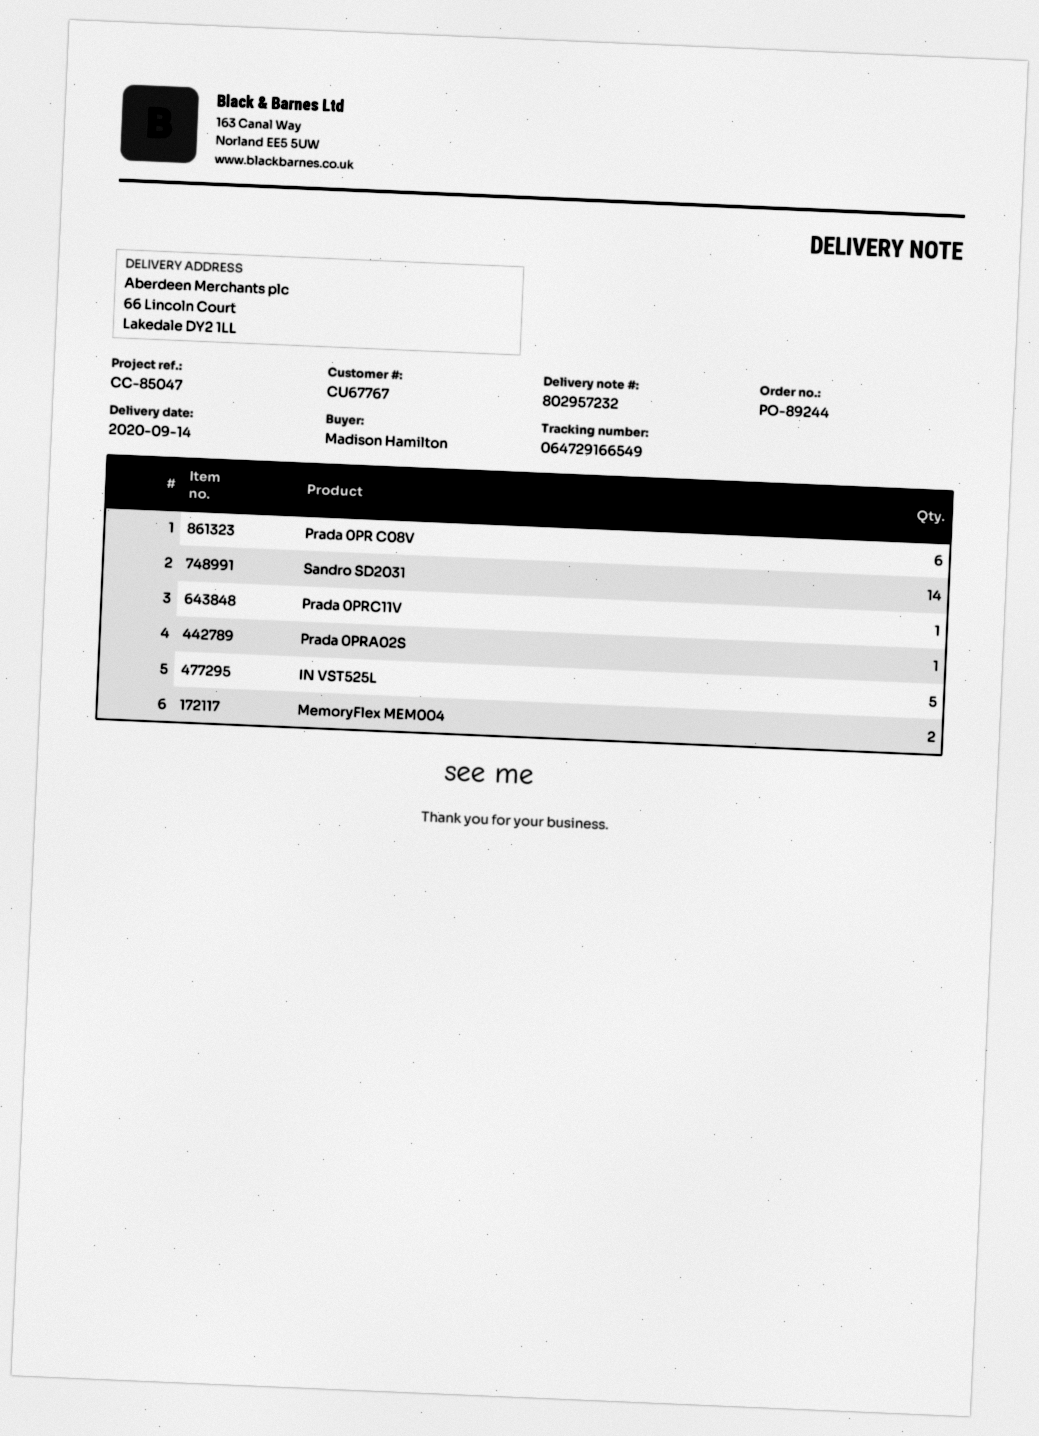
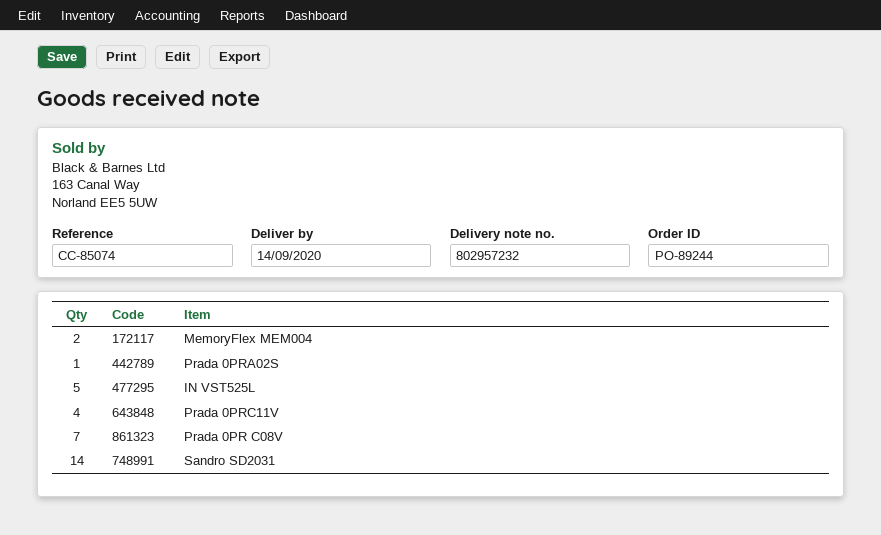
reference: CC-85047 -> CC-85074
Prada 0PR C08V: 6 -> 7
Prada 0PRC11V: 1 -> 4

